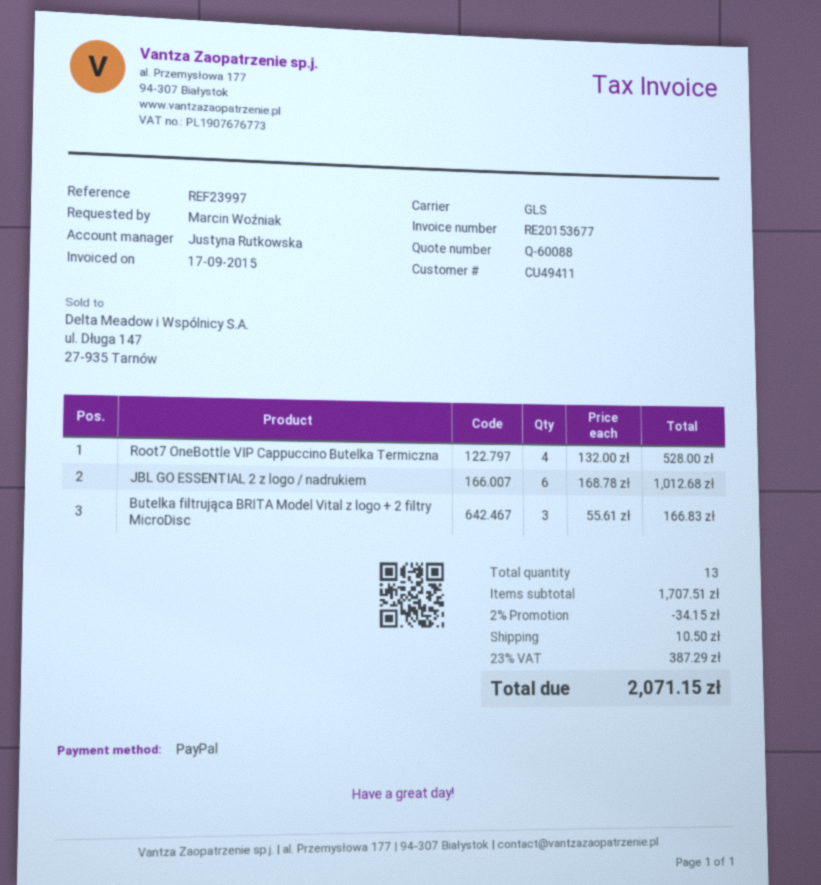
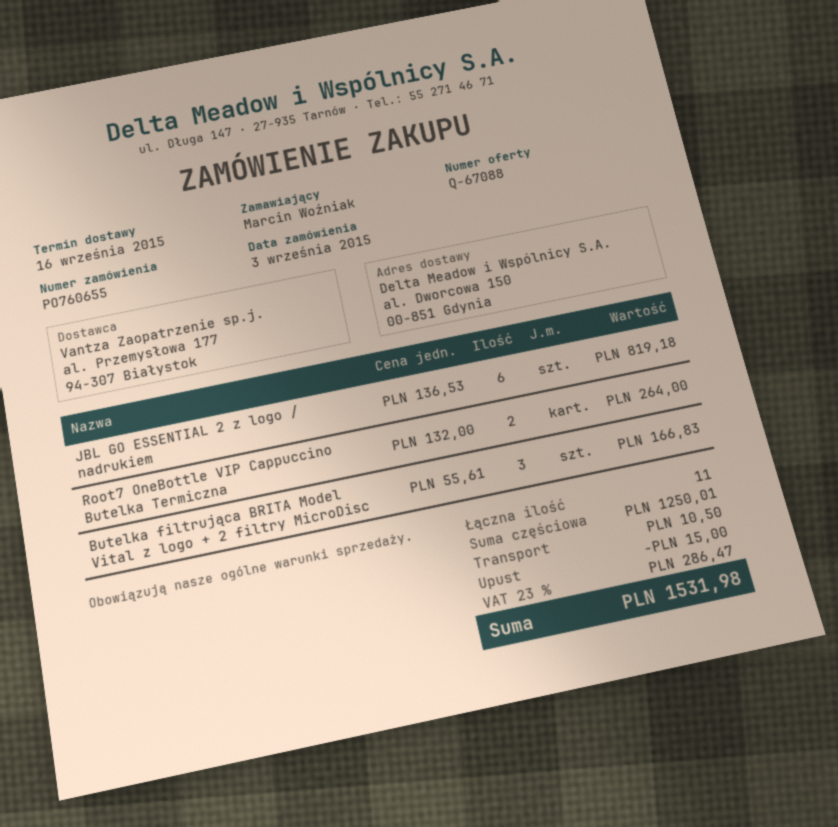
quote number: Q-60088 -> Q-67088
Root7 OneBottle VIP Cappuccino Butelka Termiczna: 4 x 132.00 = 528.00 -> 2 x 132.00 = 264.00
JBL GO ESSENTIAL 2 z logo / nadrukiem: 6 x 168.78 = 1012.68 -> 6 x 136.53 = 819.18
total quantity: 13 -> 11
subtotal: 1707.51 -> 1250.01
discount: 34.15 -> 15.00
tax: 23% = 387.29 -> 23% = 286.47
total: 2071.15 -> 1531.98

